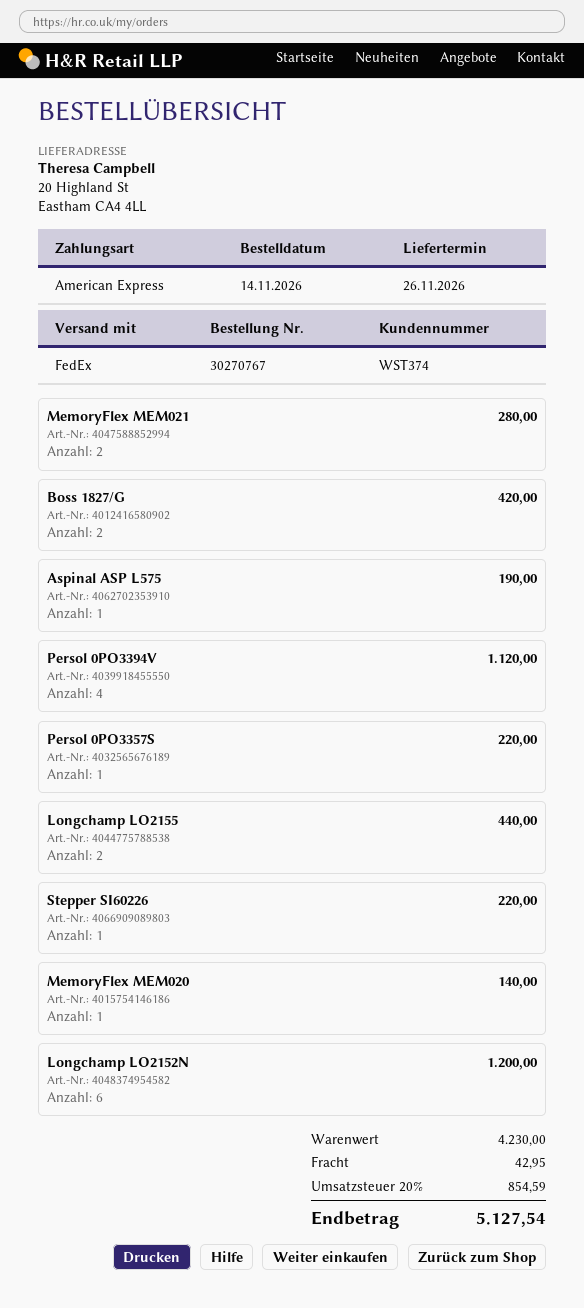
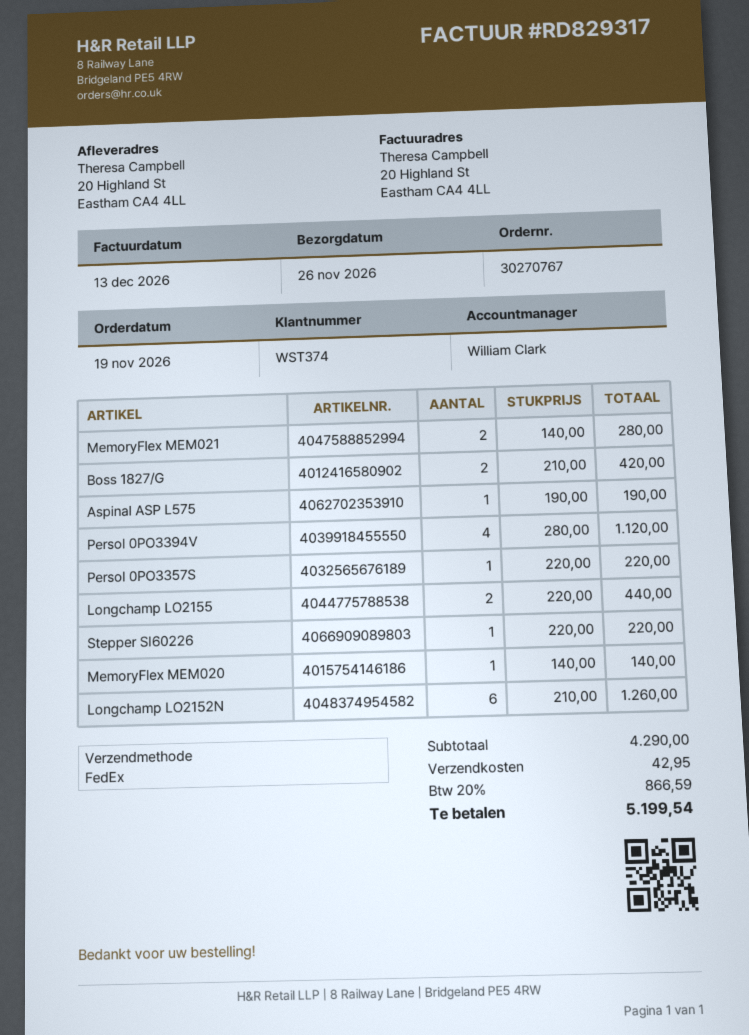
order date: 2026-11-14 -> 2026-11-19
Longchamp LO2152N: 6 for 1200.00 -> 6 for 1260.00
subtotal: 4230.00 -> 4290.00
tax: 20% = 854.59 -> 20% = 866.59
total: 5127.54 -> 5199.54

